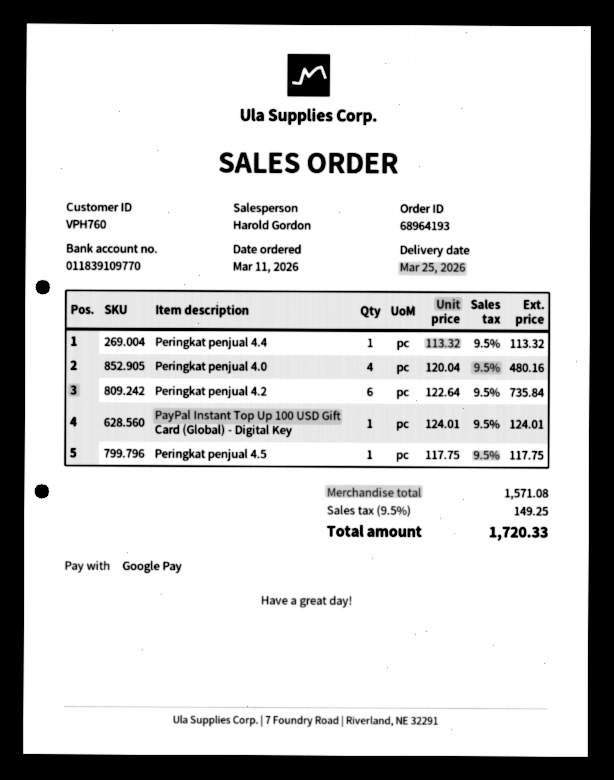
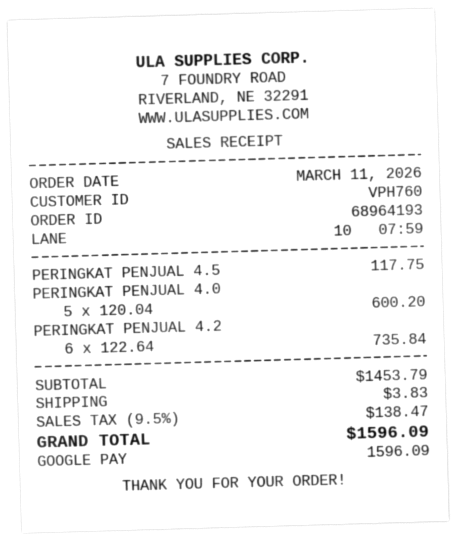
Peringkat penjual 4.4: 1 x 113.32 = 113.32 -> none
Peringkat penjual 4.0: 4 x 120.04 = 480.16 -> 5 x 120.04 = 600.20
PayPal Instant Top Up 100 USD Gift Card (Global) - Digital Key: 1 x 124.01 = 124.01 -> none
subtotal: 1571.08 -> 1453.79
shipping: none -> 3.83
tax: 9.5% = 149.25 -> 9.5% = 138.47
total: 1720.33 -> 1596.09

